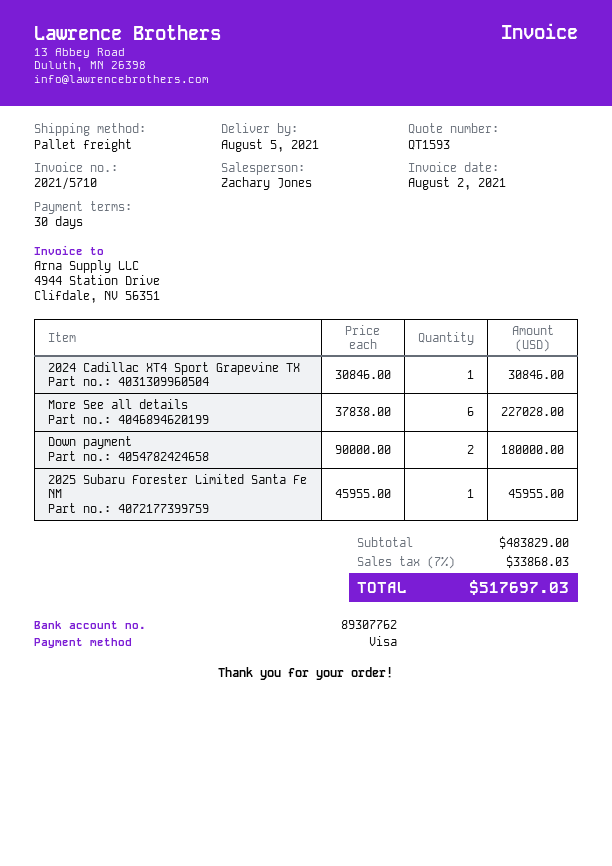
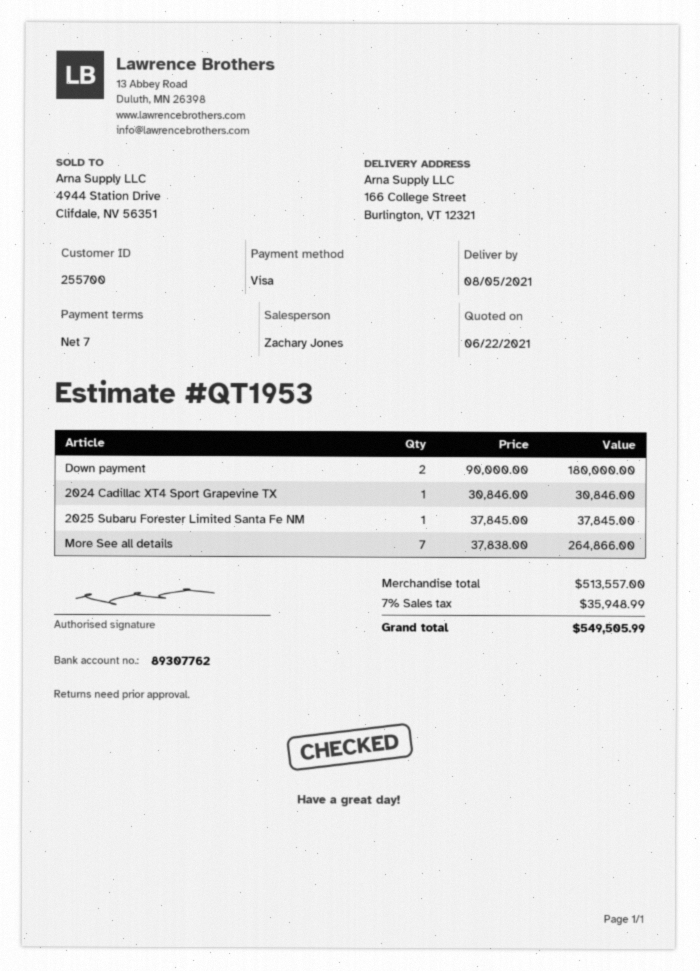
quote number: QT1593 -> QT1953
payment terms: 30 days -> 7 days
More See all details: 6 x 37838.00 = 227028.00 -> 7 x 37838.00 = 264866.00
2025 Subaru Forester Limited Santa Fe NM: 1 x 45955.00 = 45955.00 -> 1 x 37845.00 = 37845.00
subtotal: 483829.00 -> 513557.00
tax: 7% = 33868.03 -> 7% = 35948.99
total: 517697.03 -> 549505.99

